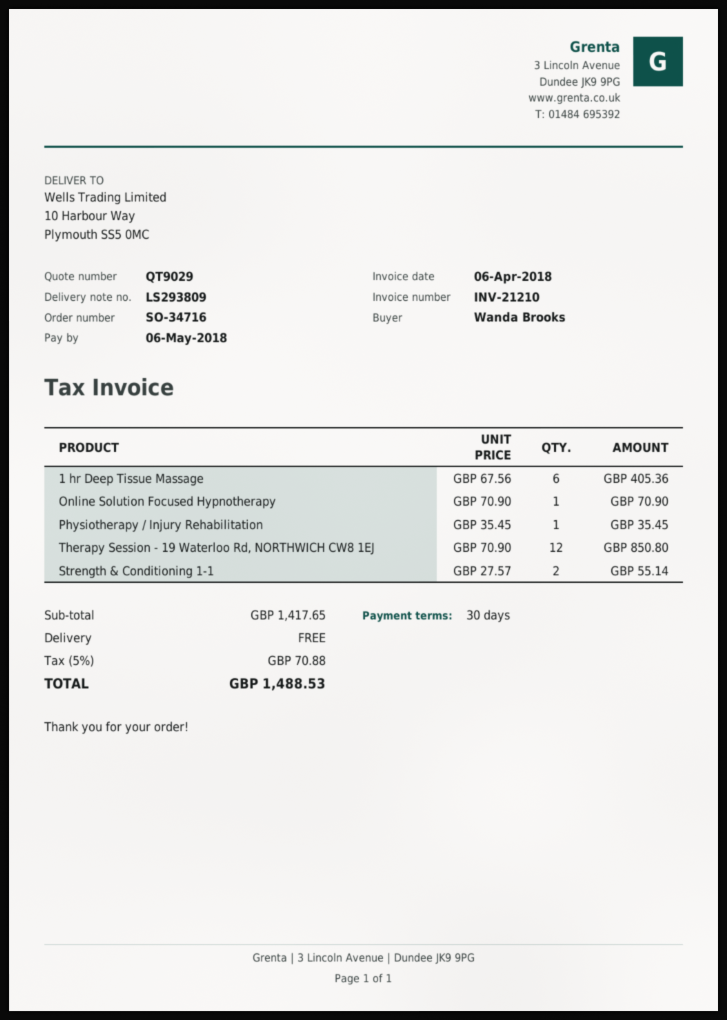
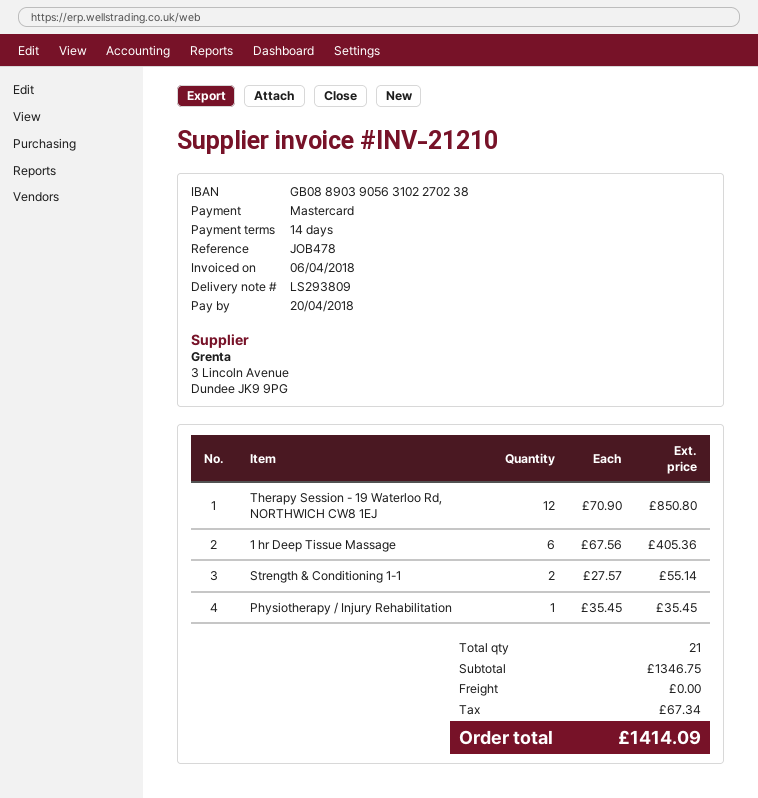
payment terms: 30 days -> 14 days
due date: 2018-05-06 -> 2018-04-20
Online Solution Focused Hypnotherapy: 1 x 70.90 = 70.90 -> none
subtotal: 1417.65 -> 1346.75
tax: 70.88 -> 67.34
total: 1488.53 -> 1414.09

